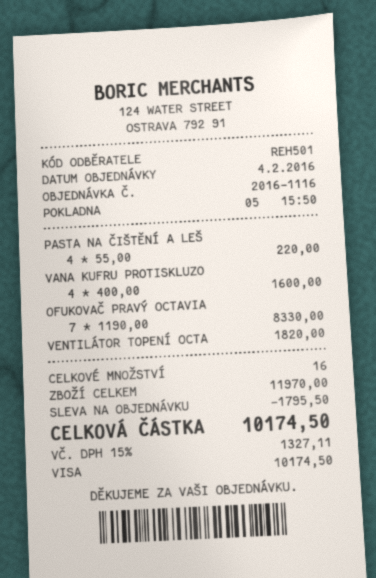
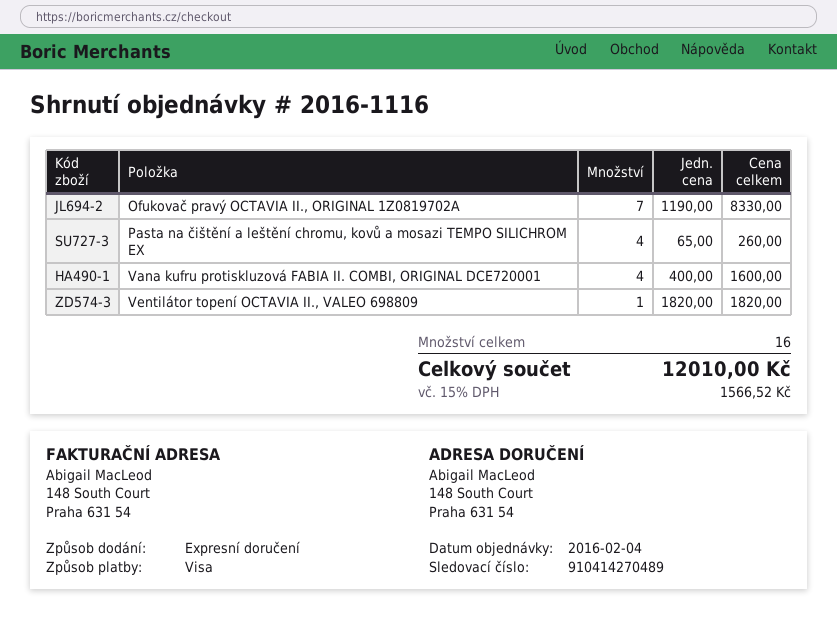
PASTA NA ČIŠTĚNÍ A LEŠ: 4 x 55.00 = 220.00 -> 4 x 65.00 = 260.00
discount: 1795.50 -> none
tax: 15% = 1327.11 -> 15% = 1566.52
total: 10174.50 -> 12010.00

